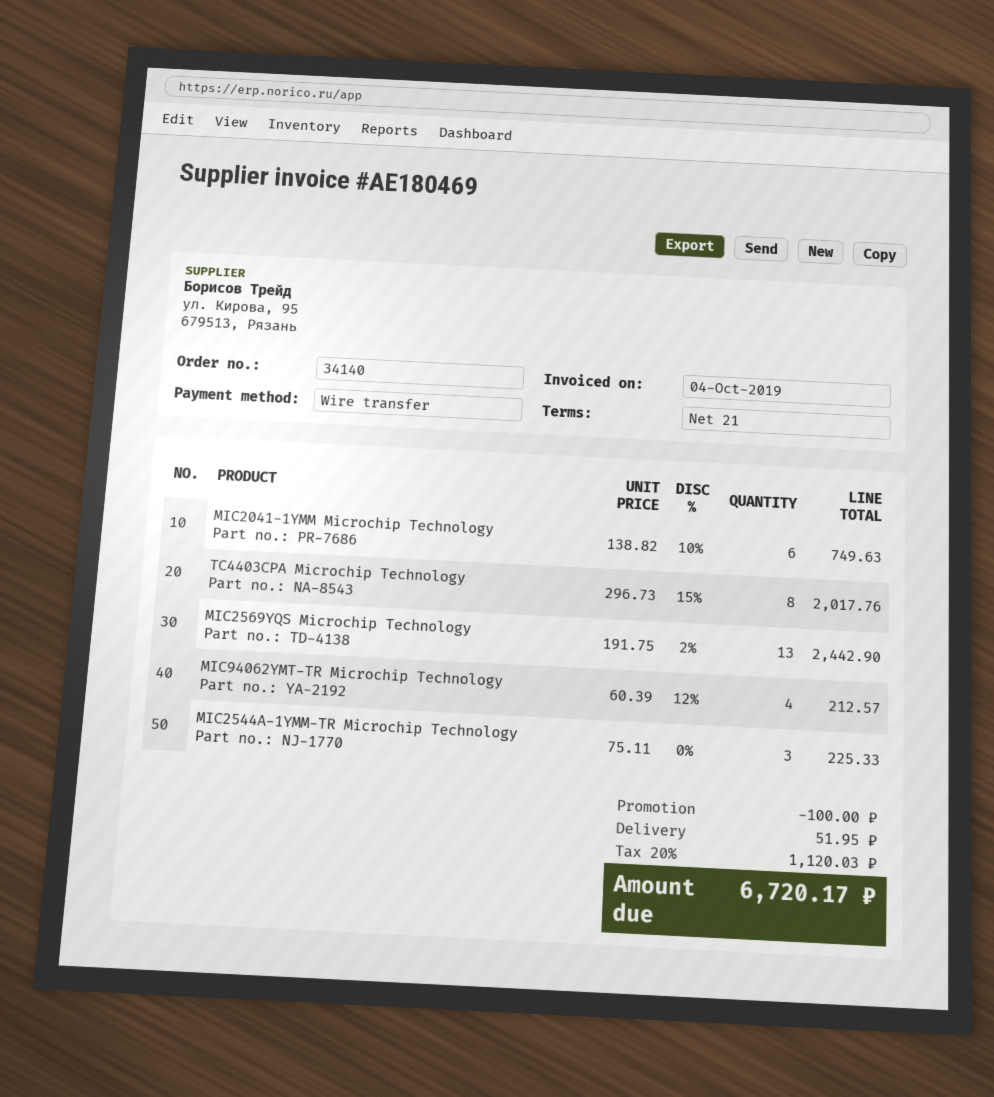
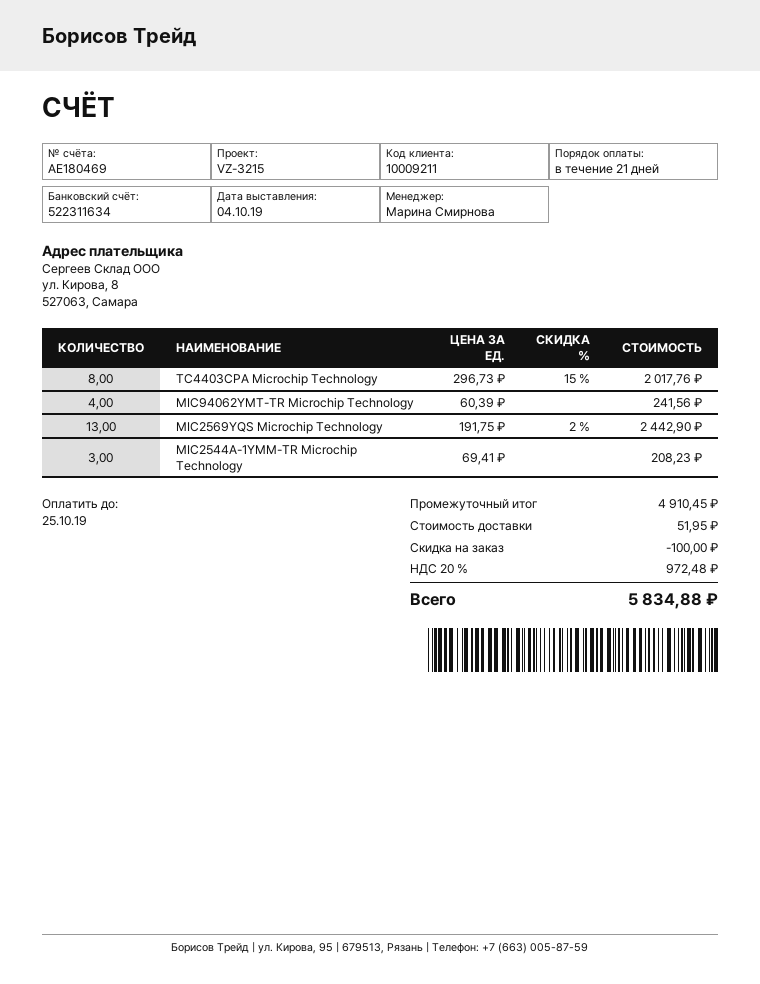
MIC2041-1YMM Microchip Technology: 6 x 138.82 - 10% = 749.63 -> none
MIC94062YMT-TR Microchip Technology: 4 x 60.39 - 12% = 212.57 -> 4 x 60.39 = 241.56
MIC2544A-1YMM-TR Microchip Technology: 3 x 75.11 = 225.33 -> 3 x 69.41 = 208.23
tax: 20% = 1120.03 -> 20% = 972.48
total: 6720.17 -> 5834.88

